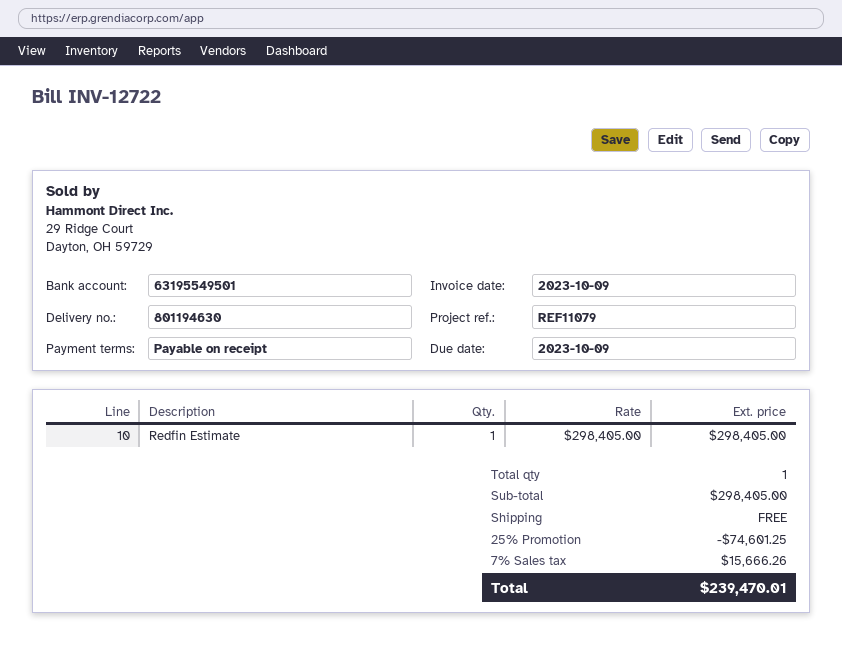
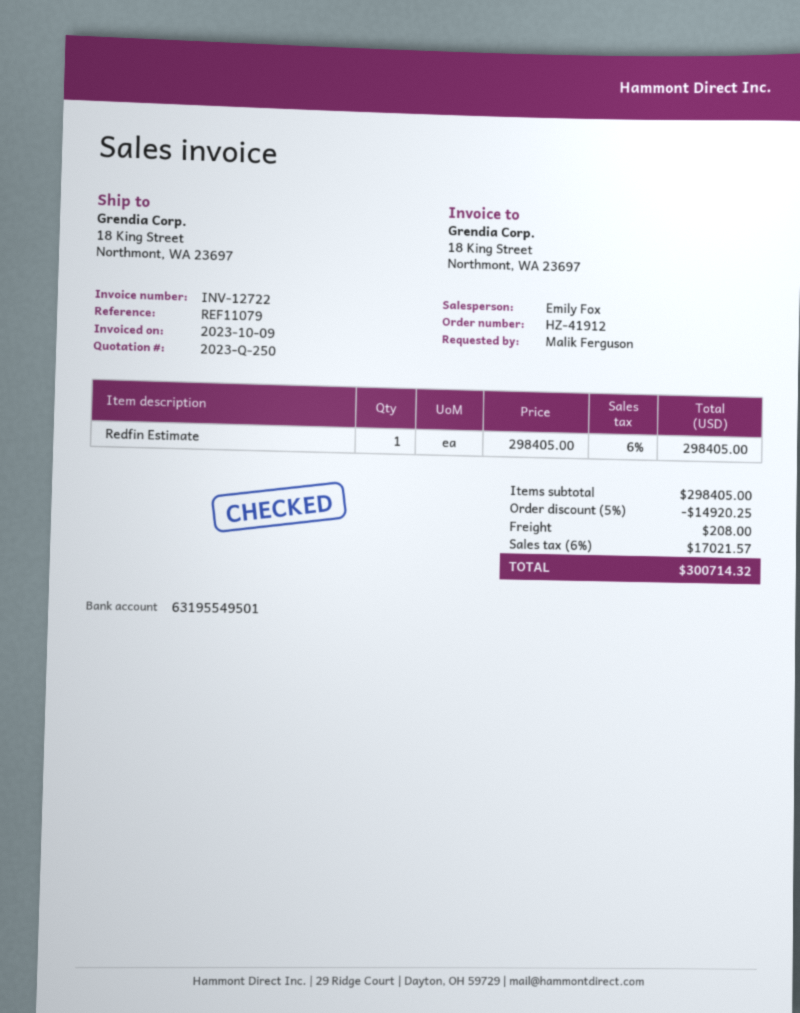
discount: 25% = 74601.25 -> 5% = 14920.25
shipping: 0.00 -> 208.00
tax: 7% = 15666.26 -> 6% = 17021.57
total: 239470.01 -> 300714.32

